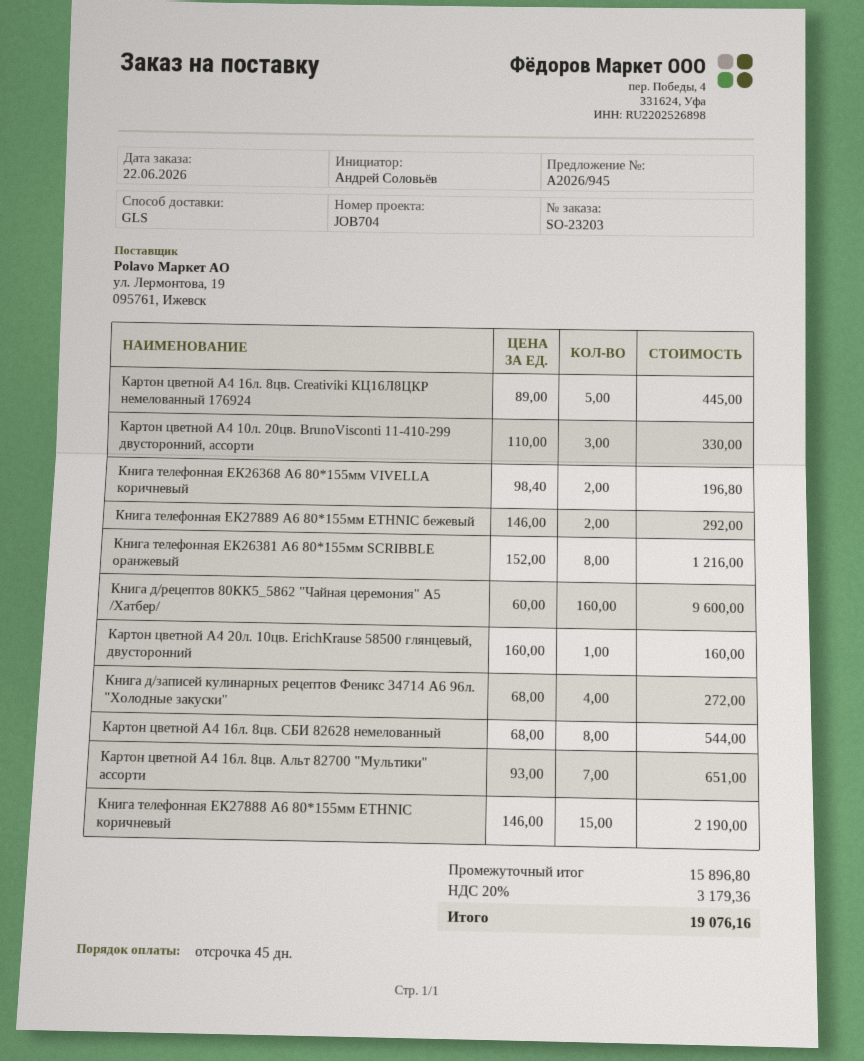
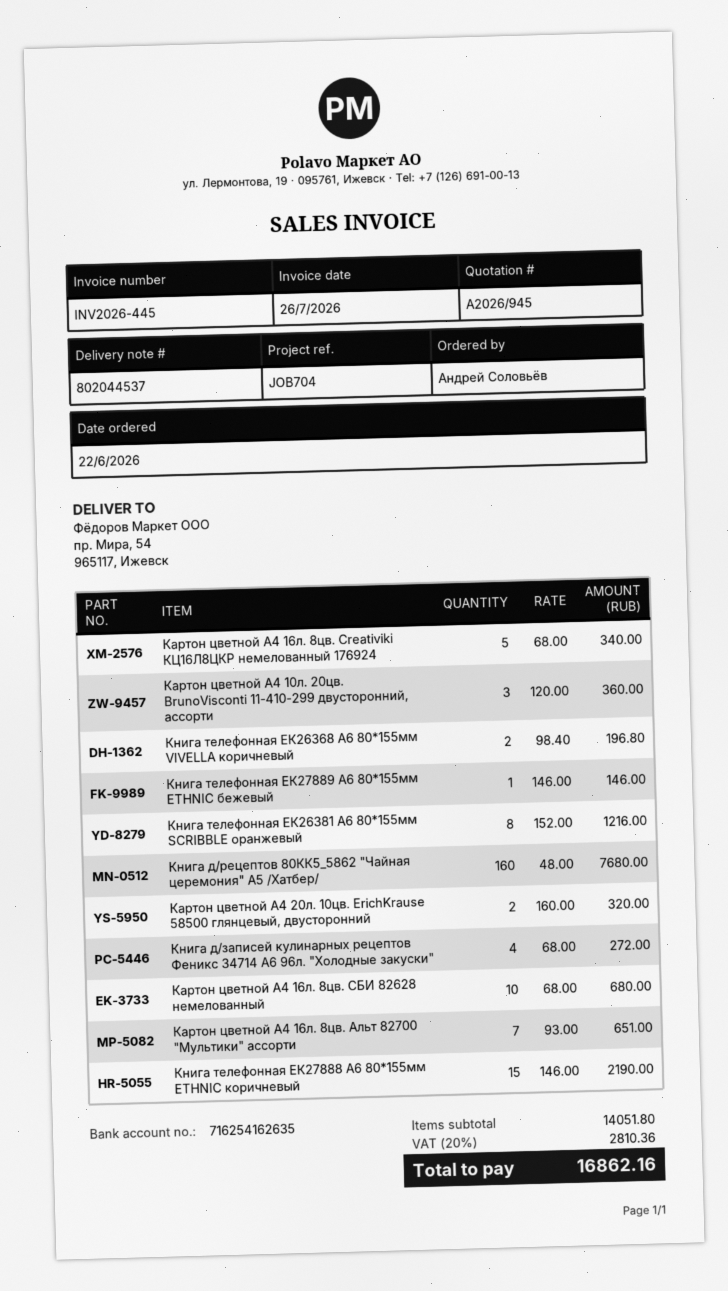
Картон цветной А4 16л. 8цв. Creativiki КЦ16Л8ЦКР немелованный 176924: 5 x 89.00 = 445.00 -> 5 x 68.00 = 340.00
Картон цветной А4 10л. 20цв. BrunoVisconti 11-410-299 двусторонний, ассорти: 3 x 110.00 = 330.00 -> 3 x 120.00 = 360.00
Книга телефонная ЕК27889 А6 80*155мм ETHNIC бежевый: 2 x 146.00 = 292.00 -> 1 x 146.00 = 146.00
Книга д/рецептов 80КК5_5862 "Чайная церемония" А5 /Хатбер/: 160 x 60.00 = 9600.00 -> 160 x 48.00 = 7680.00
Картон цветной А4 20л. 10цв. ErichKrause 58500 глянцевый, двусторонний: 1 x 160.00 = 160.00 -> 2 x 160.00 = 320.00
Картон цветной А4 16л. 8цв. СБИ 82628 немелованный: 8 x 68.00 = 544.00 -> 10 x 68.00 = 680.00
subtotal: 15896.80 -> 14051.80
tax: 20% = 3179.36 -> 20% = 2810.36
total: 19076.16 -> 16862.16

